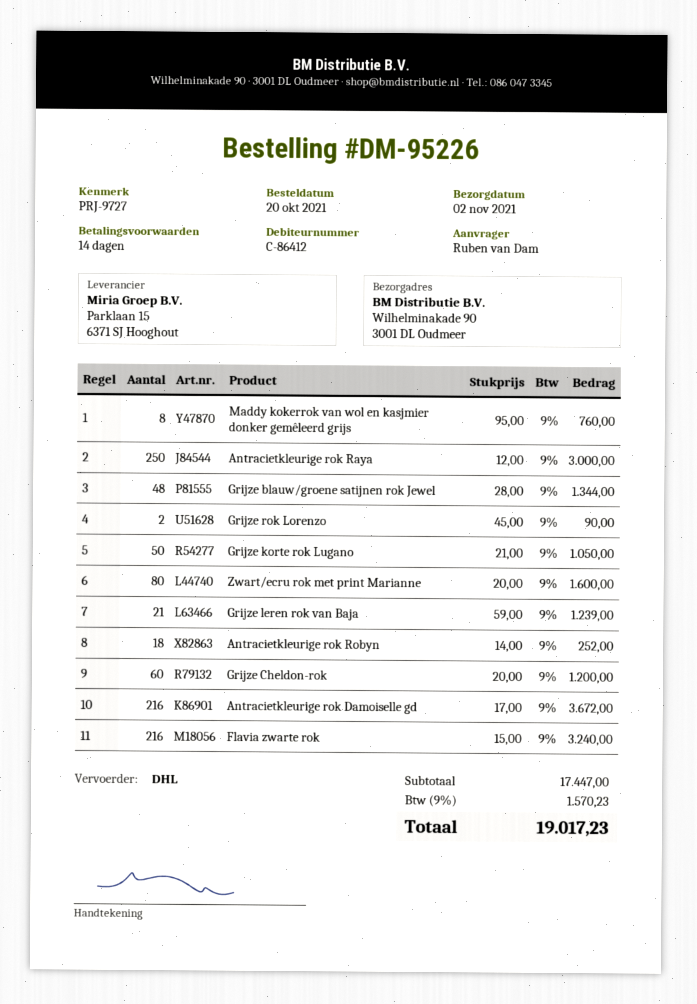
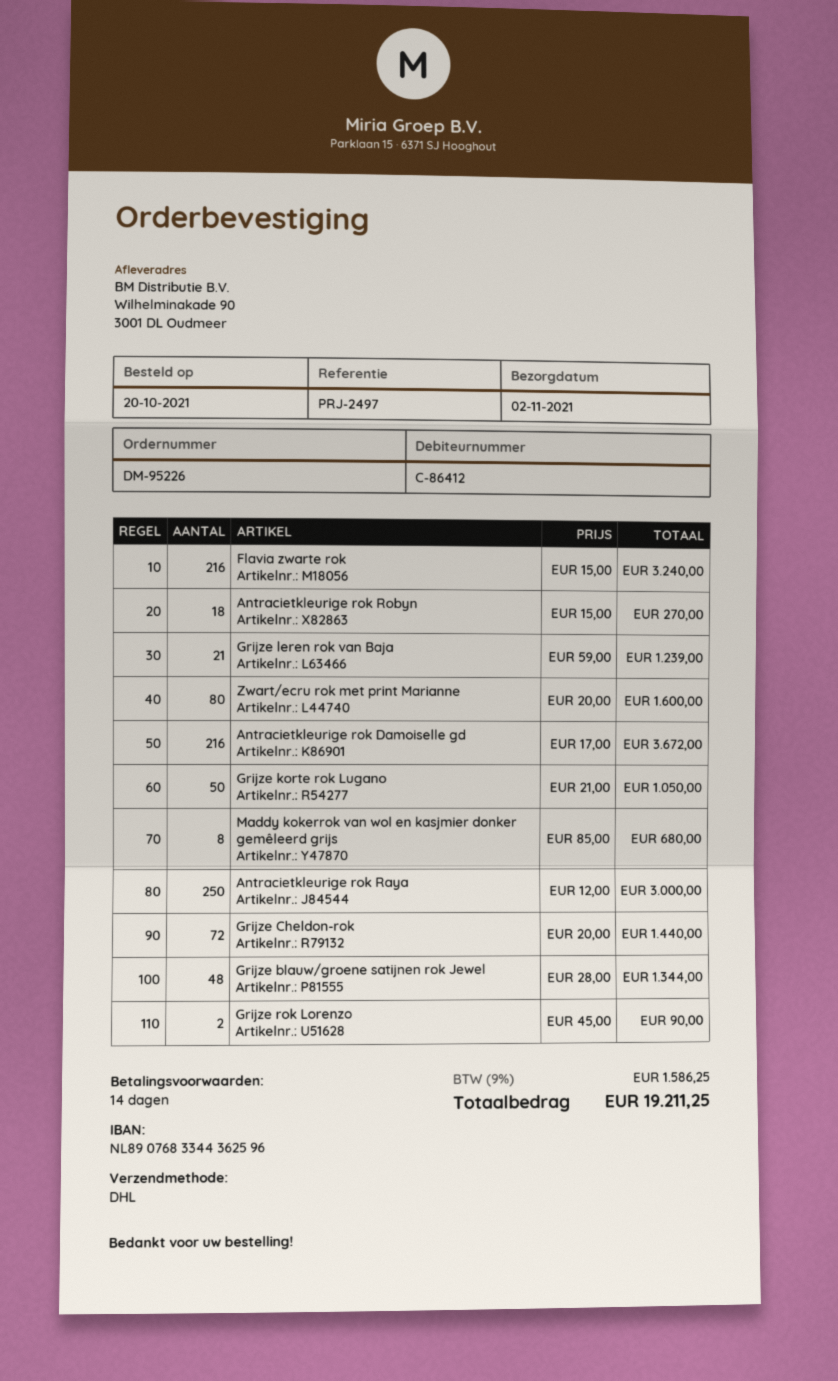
reference: PRJ-9727 -> PRJ-2497
Maddy kokerrok van wol en kasjmier donker gemêleerd grijs: 8 x 95.00 = 760.00 -> 8 x 85.00 = 680.00
Antracietkleurige rok Robyn: 18 x 14.00 = 252.00 -> 18 x 15.00 = 270.00
Grijze Cheldon-rok: 60 x 20.00 = 1200.00 -> 72 x 20.00 = 1440.00
tax: 9% = 1570.23 -> 9% = 1586.25
total: 19017.23 -> 19211.25

